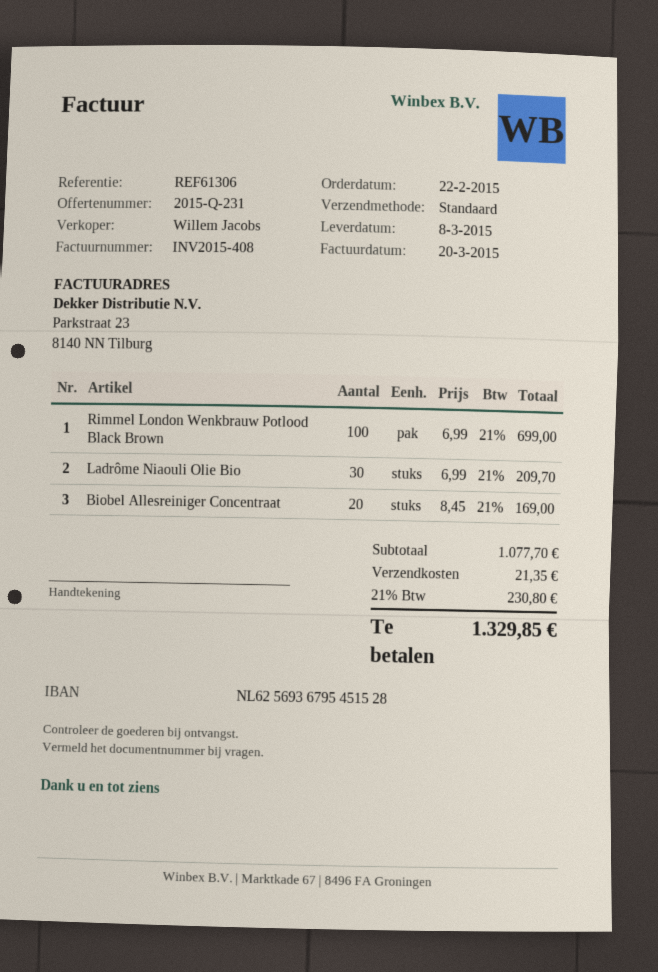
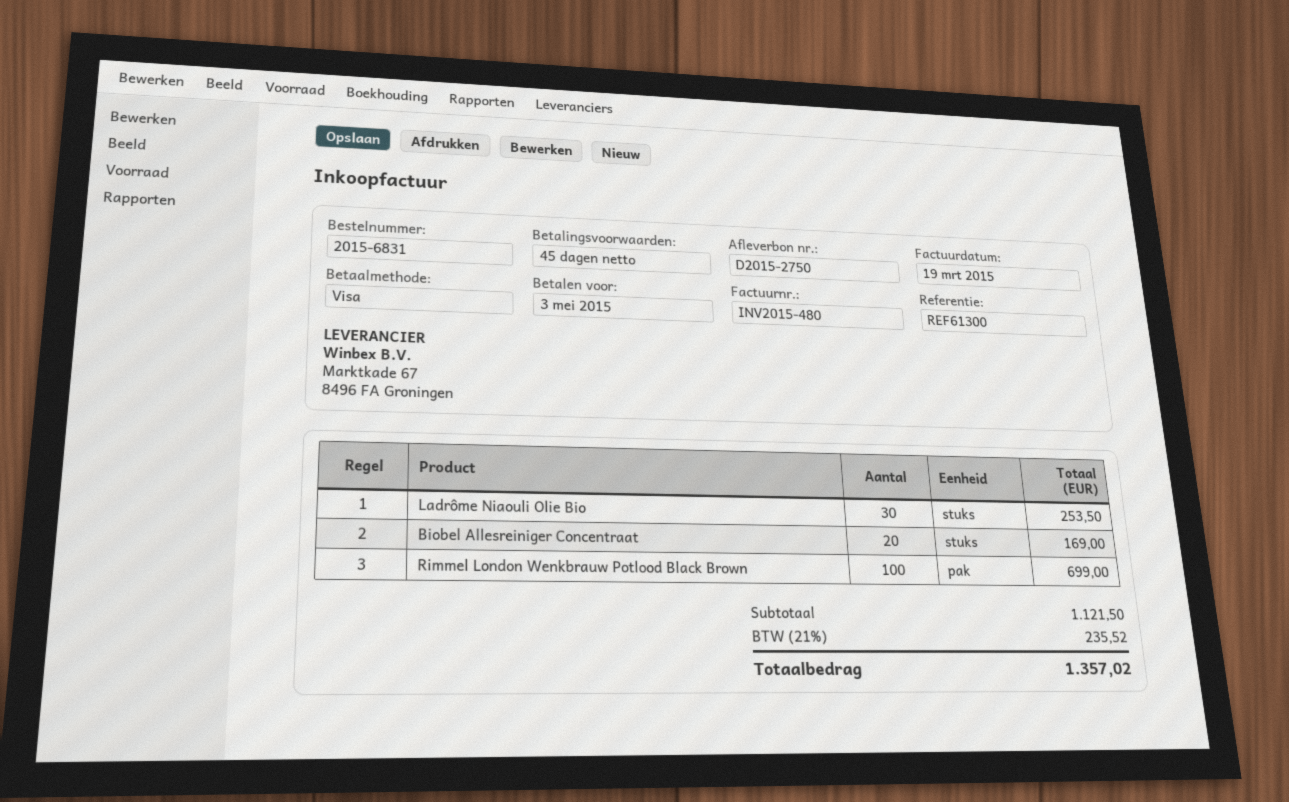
invoice number: INV2015-408 -> INV2015-480
invoice date: 2015-03-20 -> 2015-03-19
reference: REF61306 -> REF61300
Ladrôme Niaouli Olie Bio: 30 for 209.70 -> 30 for 253.50
subtotal: 1077.70 -> 1121.50
shipping: 21.35 -> none
tax: 21% = 230.80 -> 21% = 235.52
total: 1329.85 -> 1357.02

